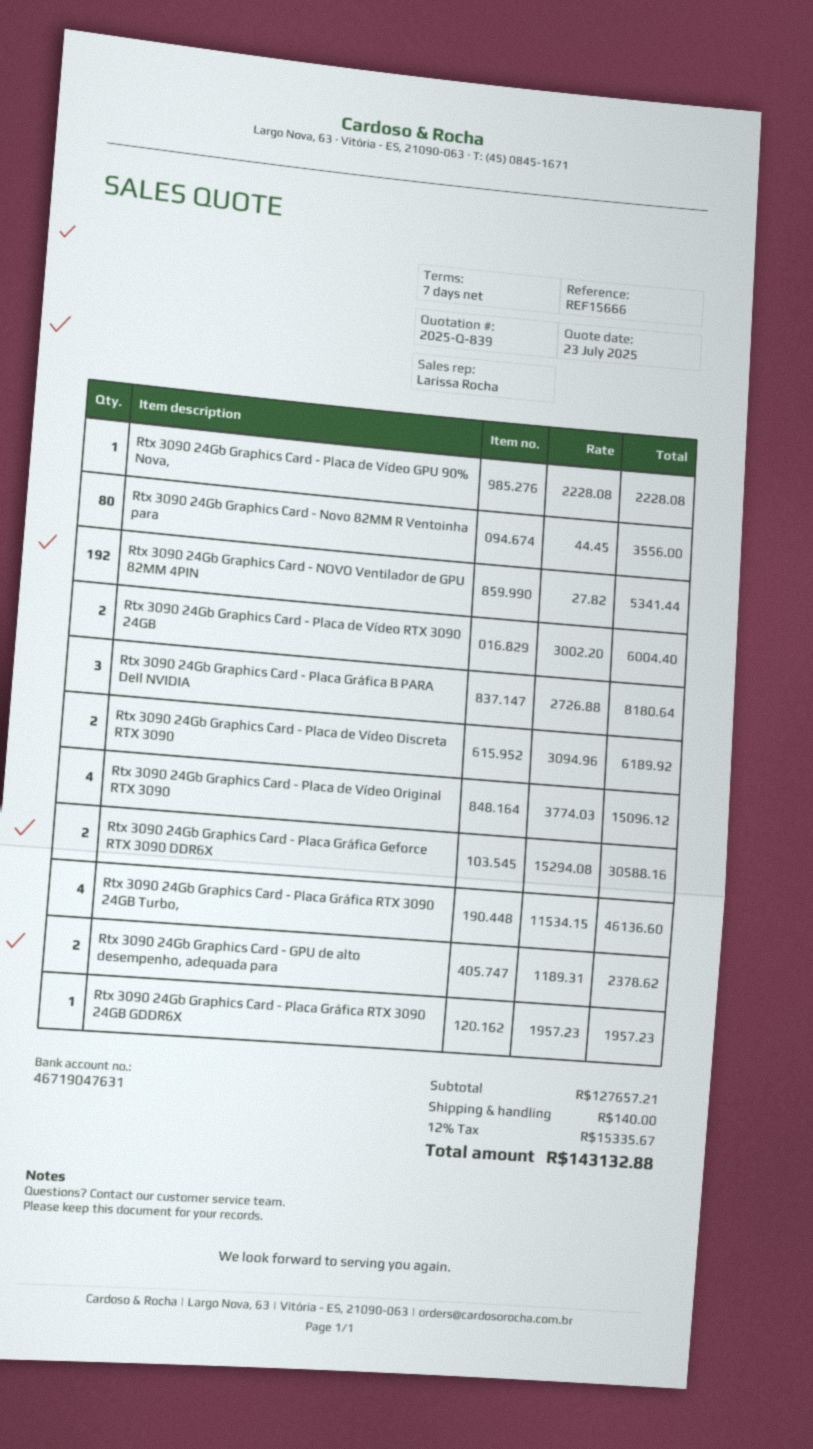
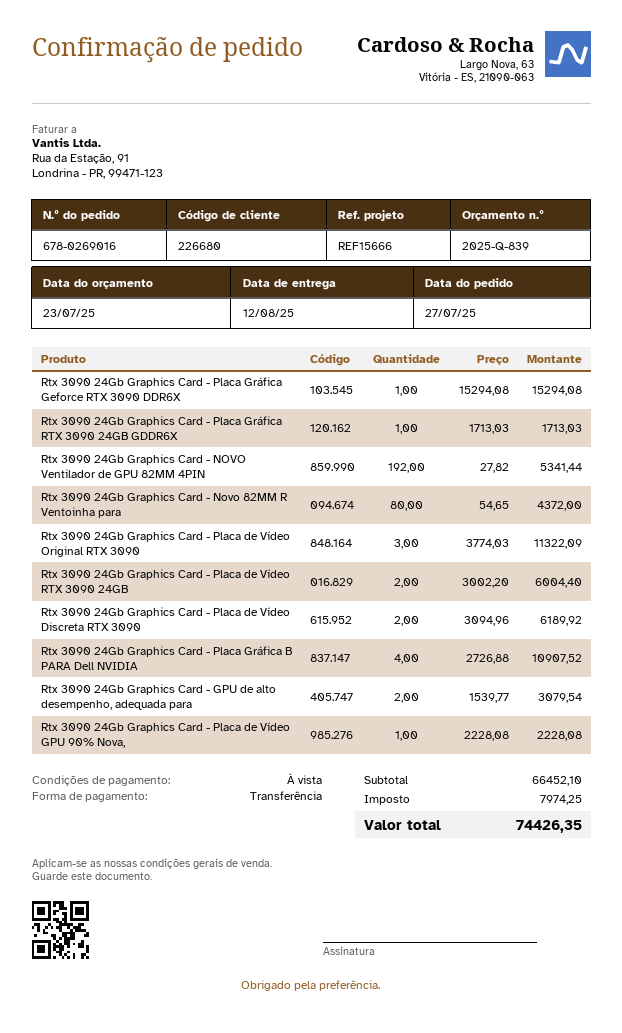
payment terms: 7 days -> on receipt
Rtx 3090 24Gb Graphics Card - Novo 82MM R Ventoinha para: 80 x 44.45 = 3556.00 -> 80 x 54.65 = 4372.00
Rtx 3090 24Gb Graphics Card - Placa Gráfica B PARA Dell NVIDIA: 3 x 2726.88 = 8180.64 -> 4 x 2726.88 = 10907.52
Rtx 3090 24Gb Graphics Card - Placa de Vídeo Original RTX 3090: 4 x 3774.03 = 15096.12 -> 3 x 3774.03 = 11322.09
Rtx 3090 24Gb Graphics Card - Placa Gráfica Geforce RTX 3090 DDR6X: 2 x 15294.08 = 30588.16 -> 1 x 15294.08 = 15294.08
Rtx 3090 24Gb Graphics Card - Placa Gráfica RTX 3090 24GB Turbo,: 4 x 11534.15 = 46136.60 -> none
Rtx 3090 24Gb Graphics Card - GPU de alto desempenho, adequada para: 2 x 1189.31 = 2378.62 -> 2 x 1539.77 = 3079.54
Rtx 3090 24Gb Graphics Card - Placa Gráfica RTX 3090 24GB GDDR6X: 1 x 1957.23 = 1957.23 -> 1 x 1713.03 = 1713.03
subtotal: 127657.21 -> 66452.10
shipping: 140.00 -> none
tax: 15335.67 -> 7974.25
total: 143132.88 -> 74426.35

